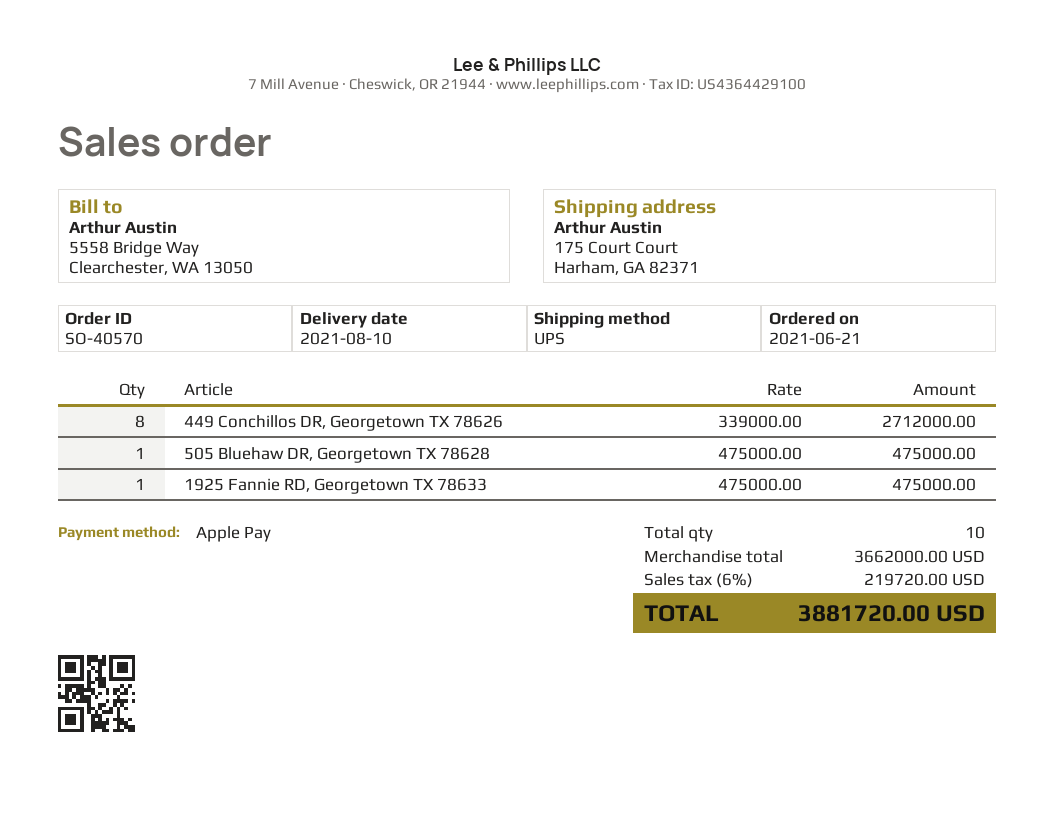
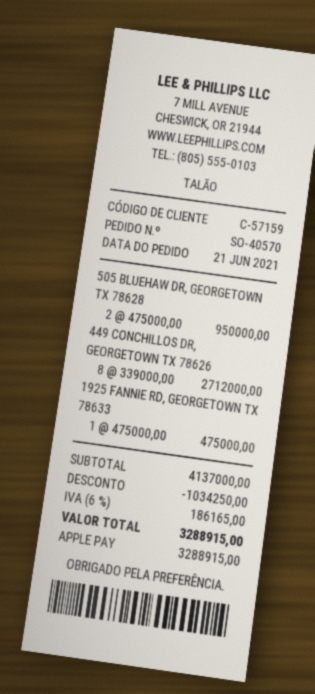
505 Bluehaw DR, Georgetown TX 78628: 1 x 475000.00 = 475000.00 -> 2 x 475000.00 = 950000.00
subtotal: 3662000.00 -> 4137000.00
discount: none -> 1034250.00
tax: 6% = 219720.00 -> 6% = 186165.00
total: 3881720.00 -> 3288915.00

